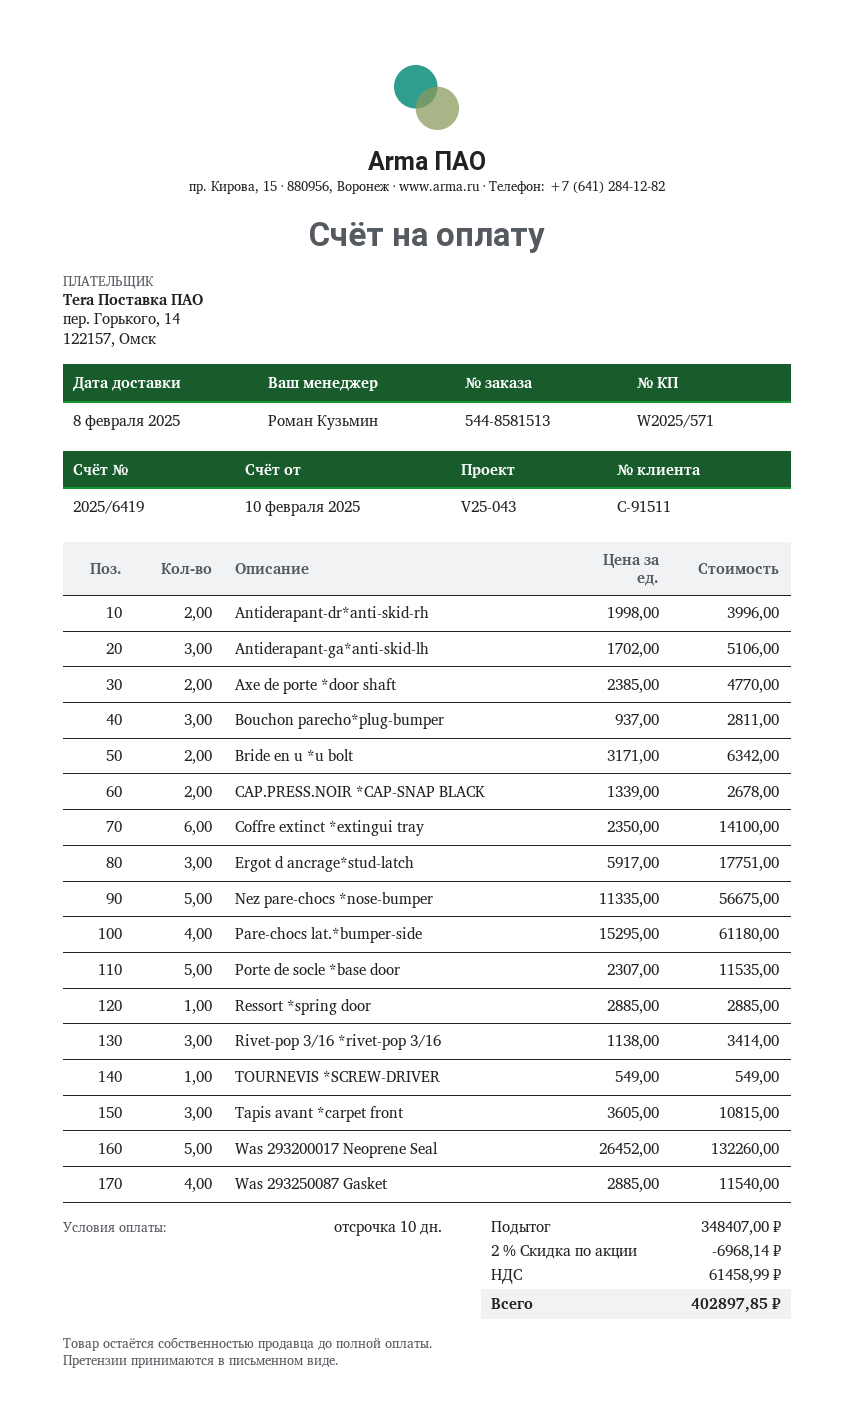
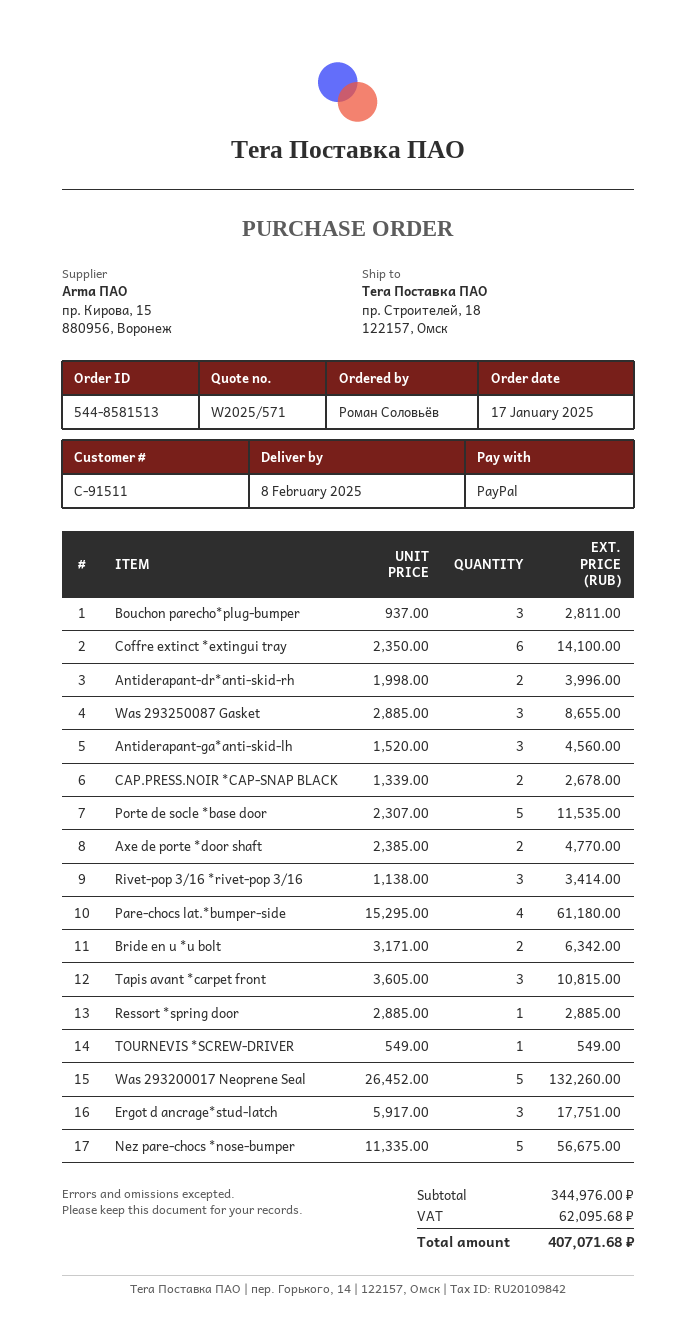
Antiderapant-ga*anti-skid-lh: 3 x 1702.00 = 5106.00 -> 3 x 1520.00 = 4560.00
Was 293250087 Gasket: 4 x 2885.00 = 11540.00 -> 3 x 2885.00 = 8655.00
subtotal: 348407.00 -> 344976.00
discount: 2% = 6968.14 -> none
tax: 61458.99 -> 62095.68
total: 402897.85 -> 407071.68

